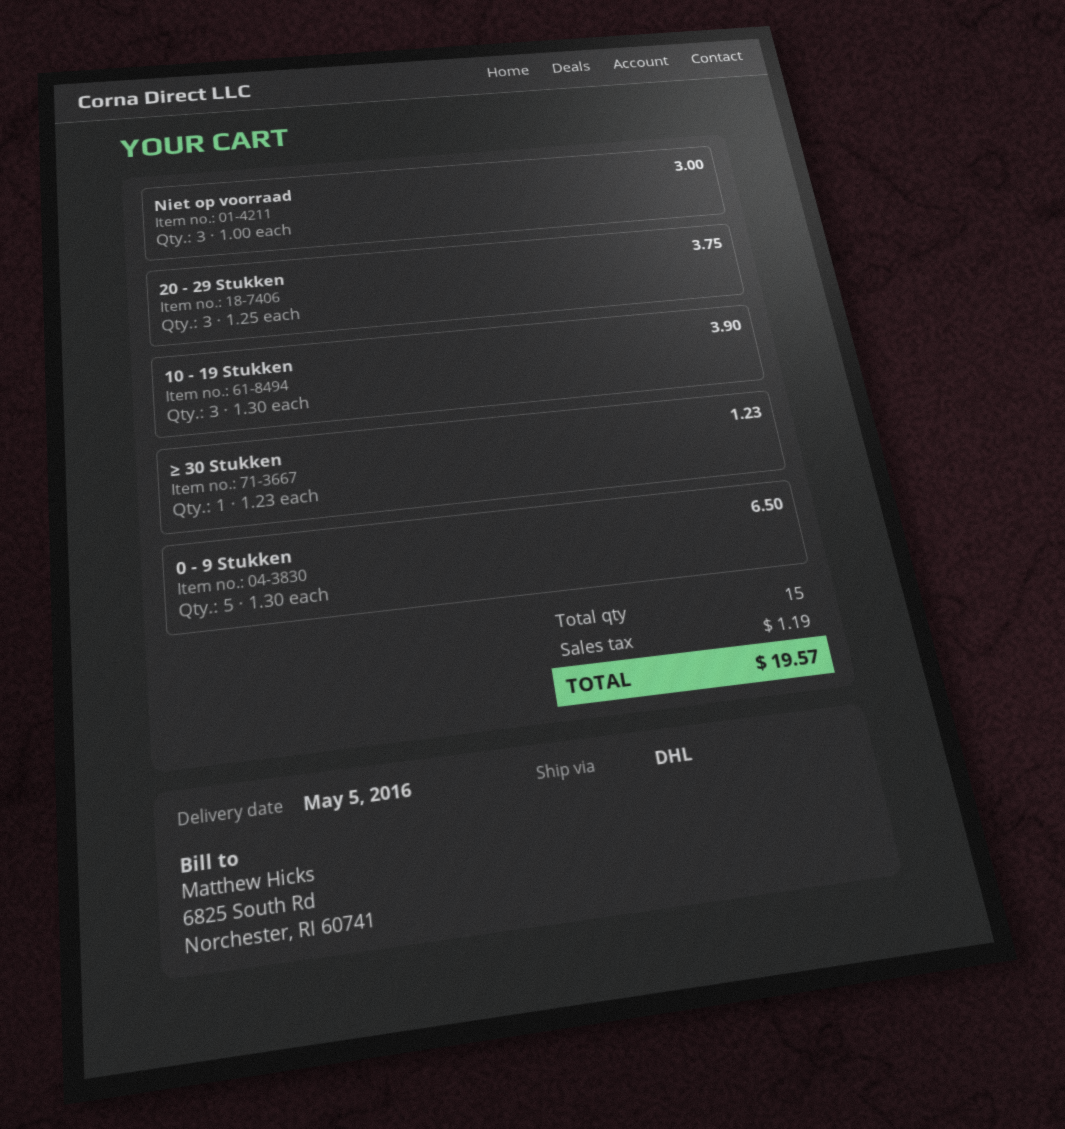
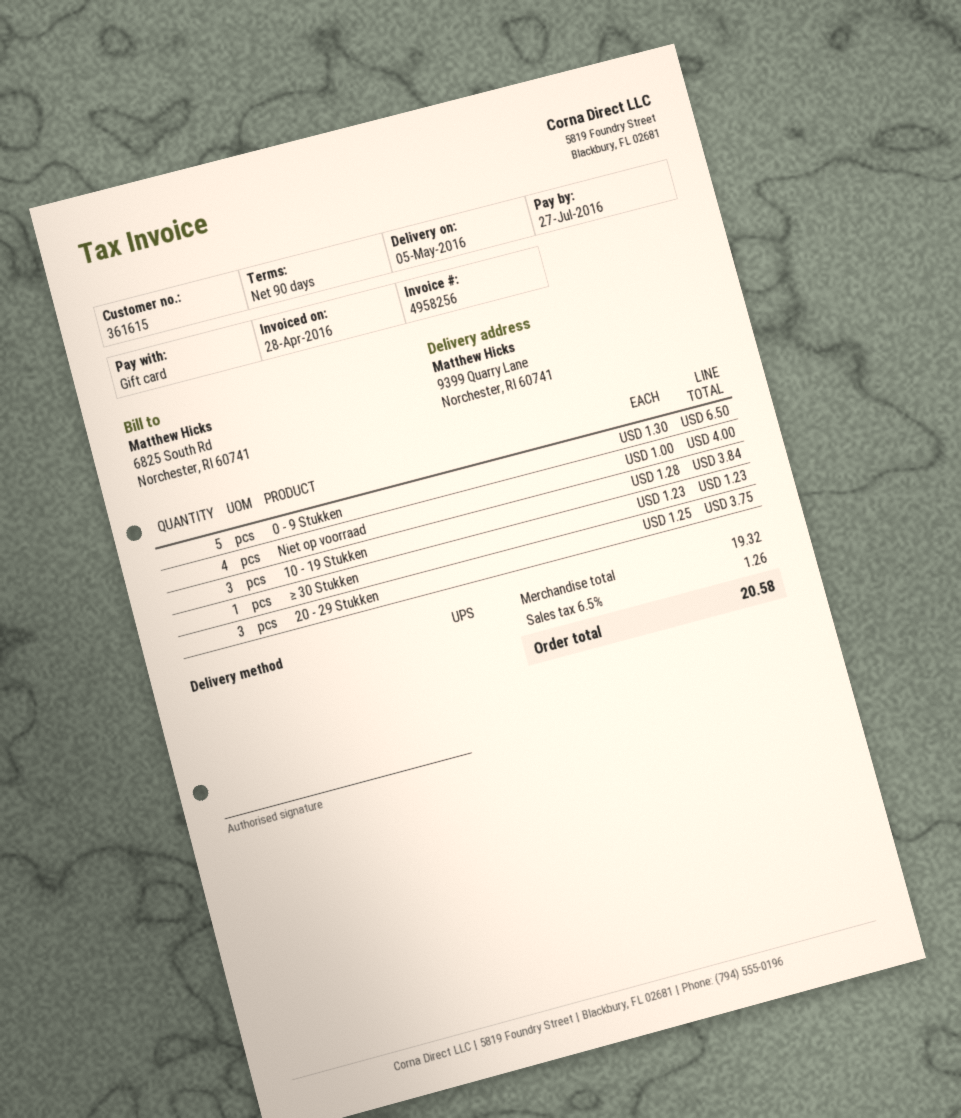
shipping method: DHL -> UPS
Niet op voorraad: 3 x 1.00 = 3.00 -> 4 x 1.00 = 4.00
10 - 19 Stukken: 3 x 1.30 = 3.90 -> 3 x 1.28 = 3.84
tax: 1.19 -> 1.26
total: 19.57 -> 20.58

